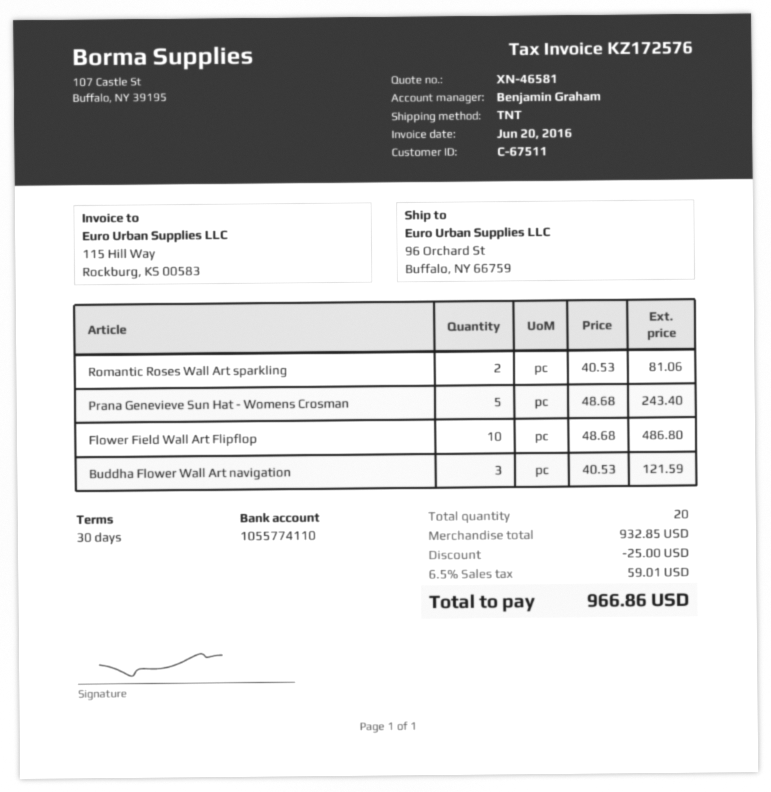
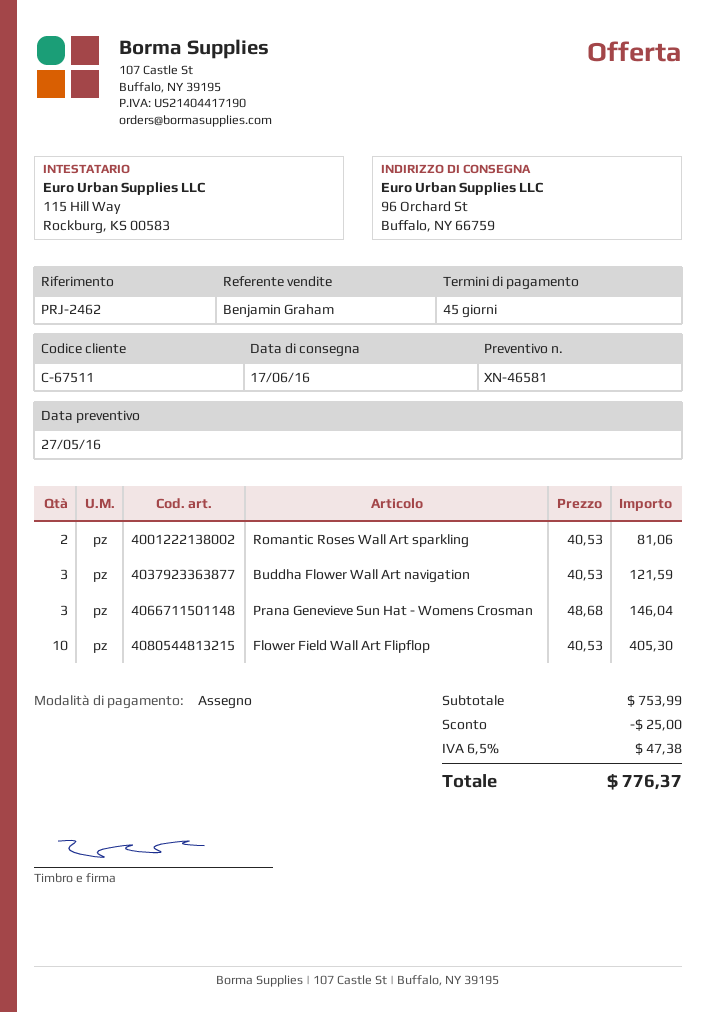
payment terms: 30 days -> 45 days
Prana Genevieve Sun Hat - Womens Crosman: 5 x 48.68 = 243.40 -> 3 x 48.68 = 146.04
Flower Field Wall Art Flipflop: 10 x 48.68 = 486.80 -> 10 x 40.53 = 405.30
subtotal: 932.85 -> 753.99
tax: 6.5% = 59.01 -> 6.5% = 47.38
total: 966.86 -> 776.37

